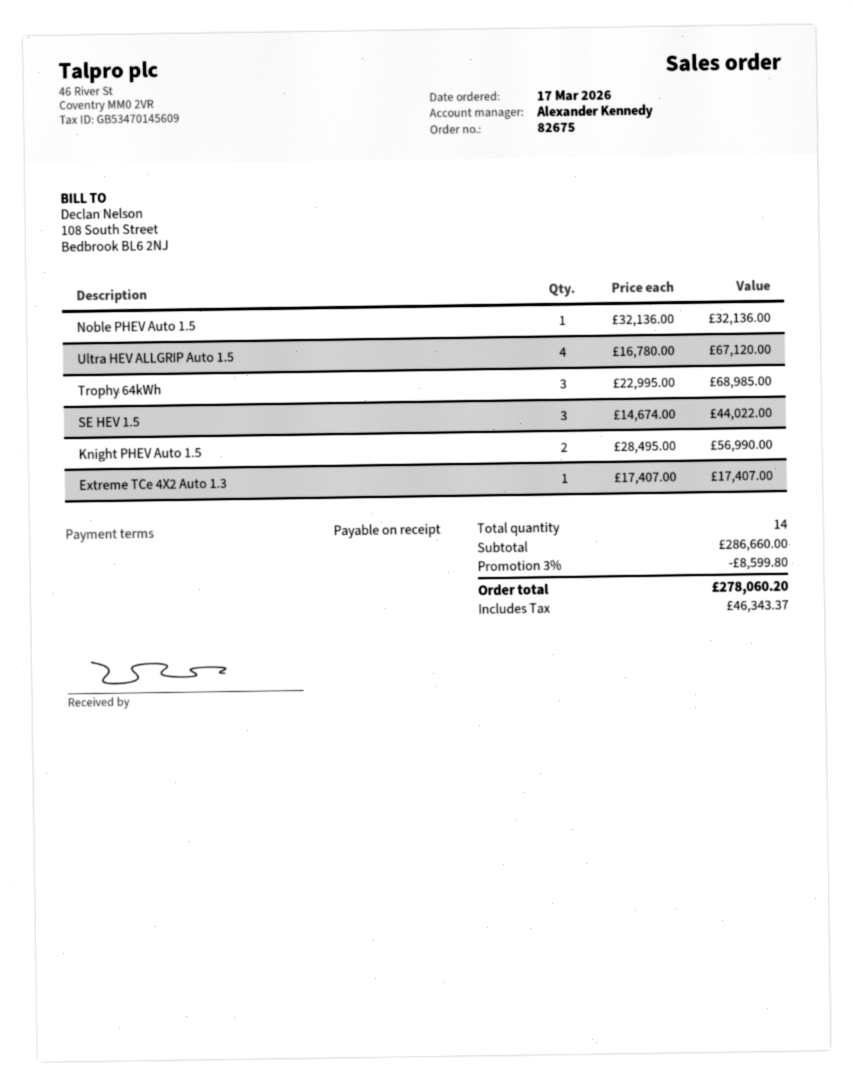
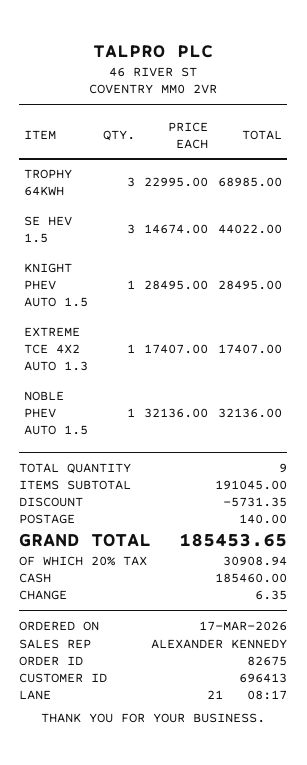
Ultra HEV ALLGRIP Auto 1.5: 4 x 16780.00 = 67120.00 -> none
Knight PHEV Auto 1.5: 2 x 28495.00 = 56990.00 -> 1 x 28495.00 = 28495.00
total quantity: 14 -> 9
subtotal: 286660.00 -> 191045.00
discount: 8599.80 -> 5731.35
shipping: none -> 140.00
tax: 46343.37 -> 30908.94
total: 278060.20 -> 185453.65

